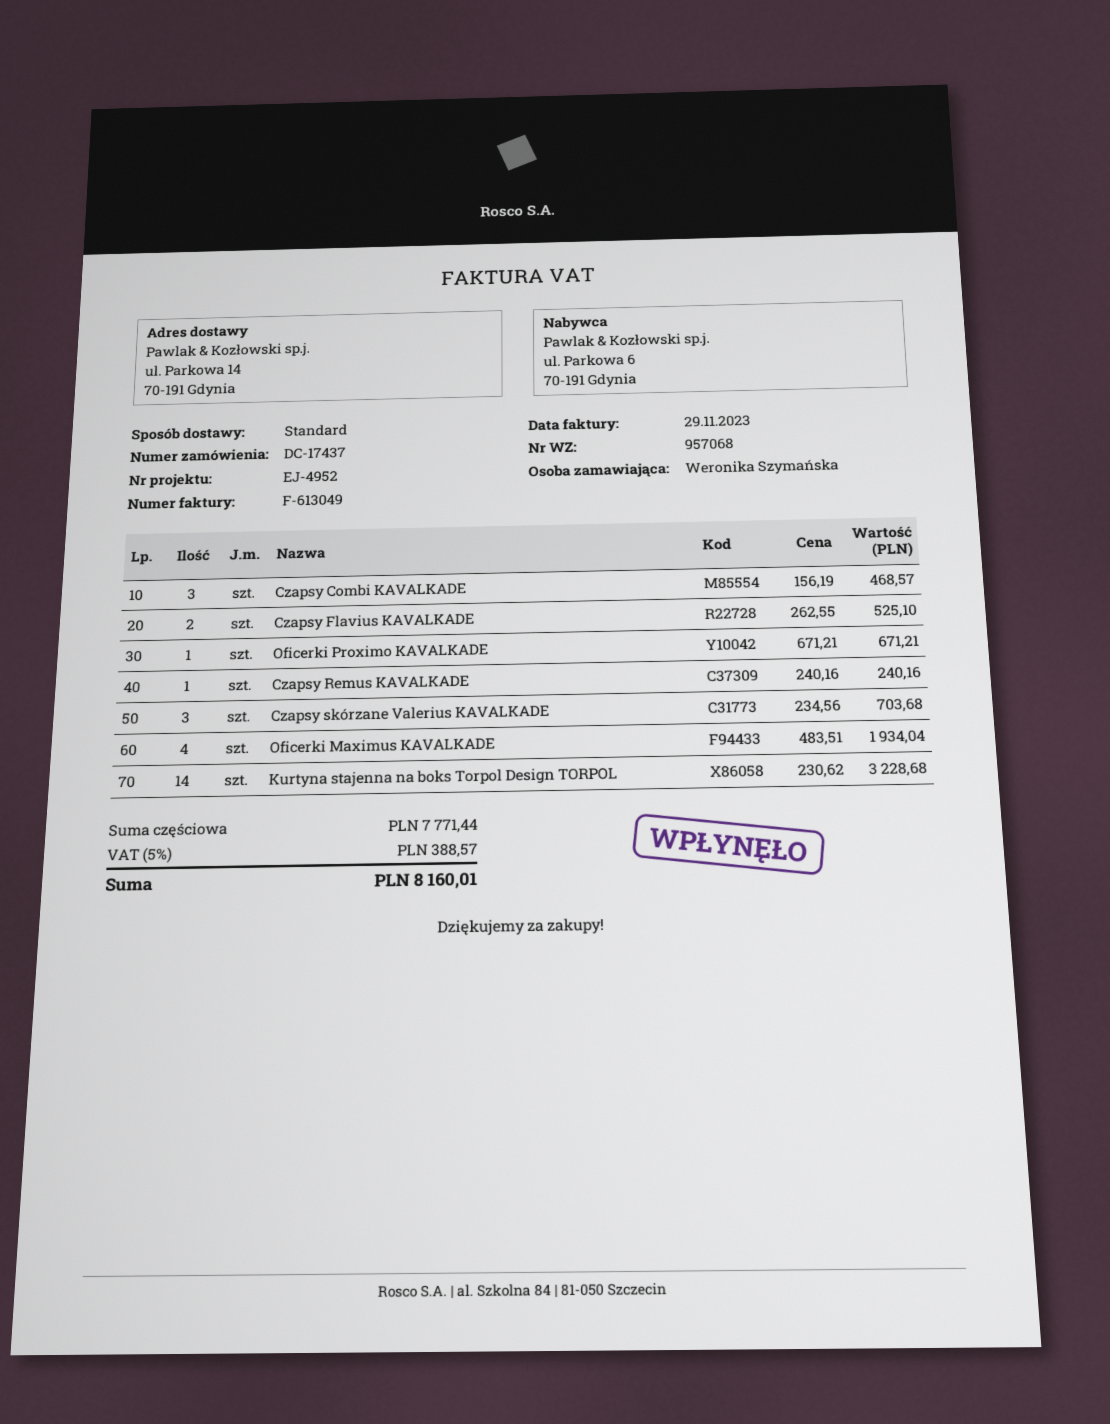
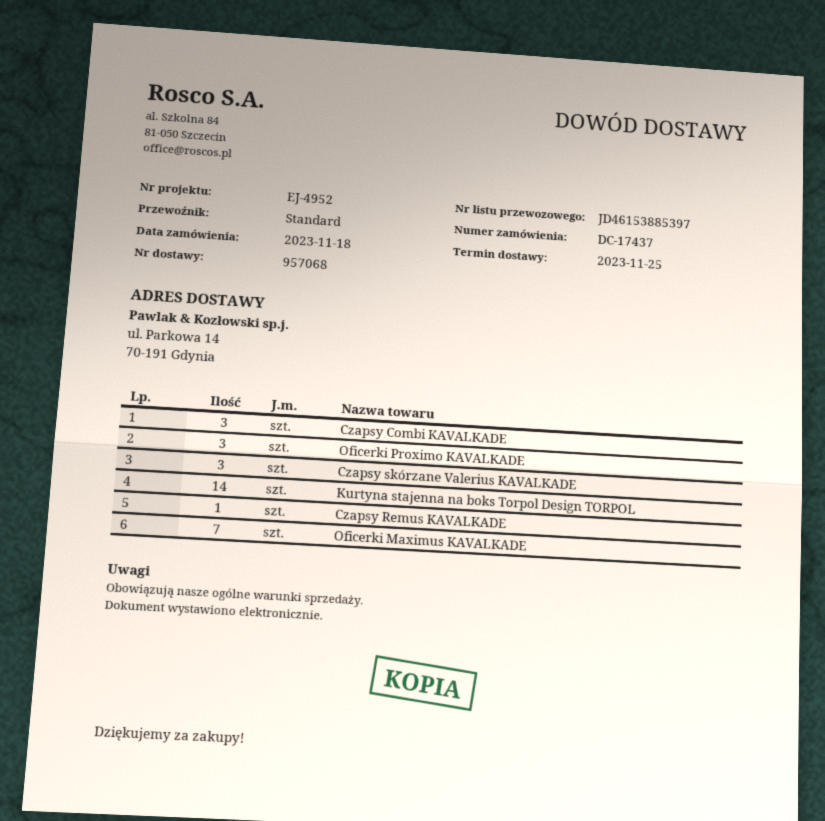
Czapsy Flavius KAVALKADE: 2 -> none
Oficerki Proximo KAVALKADE: 1 -> 3
Oficerki Maximus KAVALKADE: 4 -> 7

